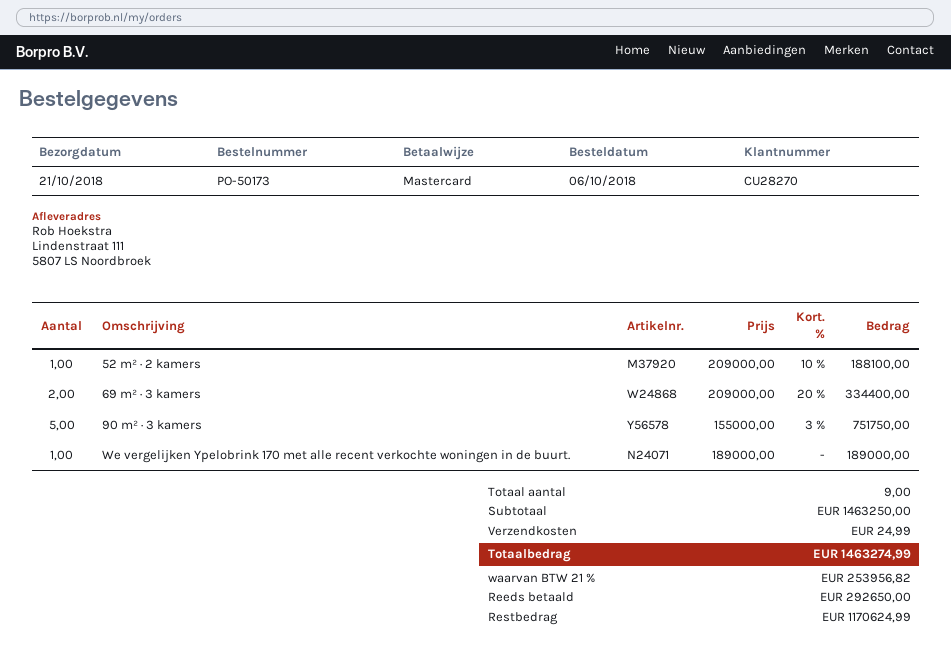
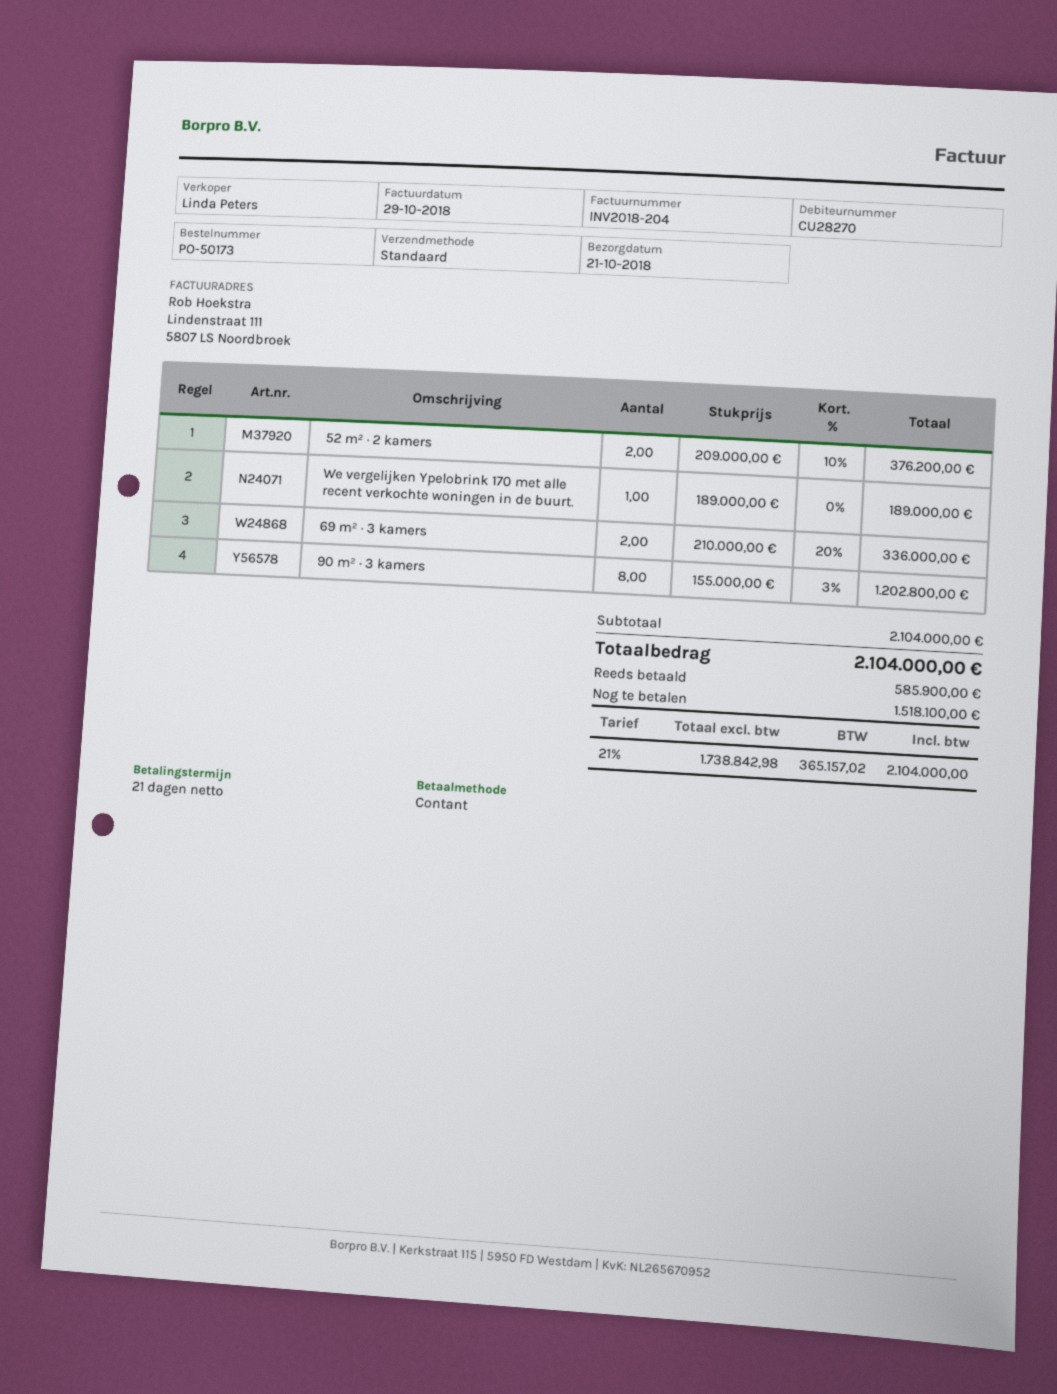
payment method: Mastercard -> cash
52 m² · 2 kamers: 1 x 209000.00 - 10% = 188100.00 -> 2 x 209000.00 - 10% = 376200.00
69 m² · 3 kamers: 2 x 209000.00 - 20% = 334400.00 -> 2 x 210000.00 - 20% = 336000.00
90 m² · 3 kamers: 5 x 155000.00 - 3% = 751750.00 -> 8 x 155000.00 - 3% = 1202800.00
subtotal: 1463250.00 -> 2104000.00
shipping: 24.99 -> none
tax: 21% = 253956.82 -> 21% = 365157.02
total: 1463274.99 -> 2104000.00
deposit: 292650.00 -> 585900.00
balance: 1170624.99 -> 1518100.00

